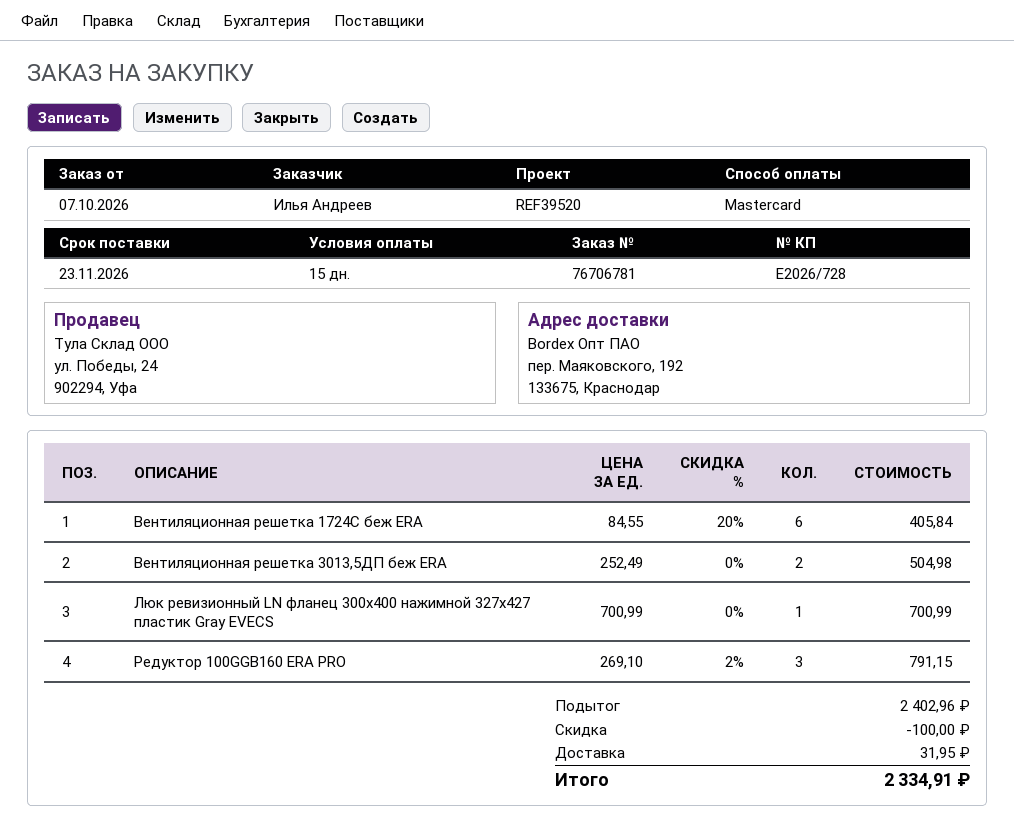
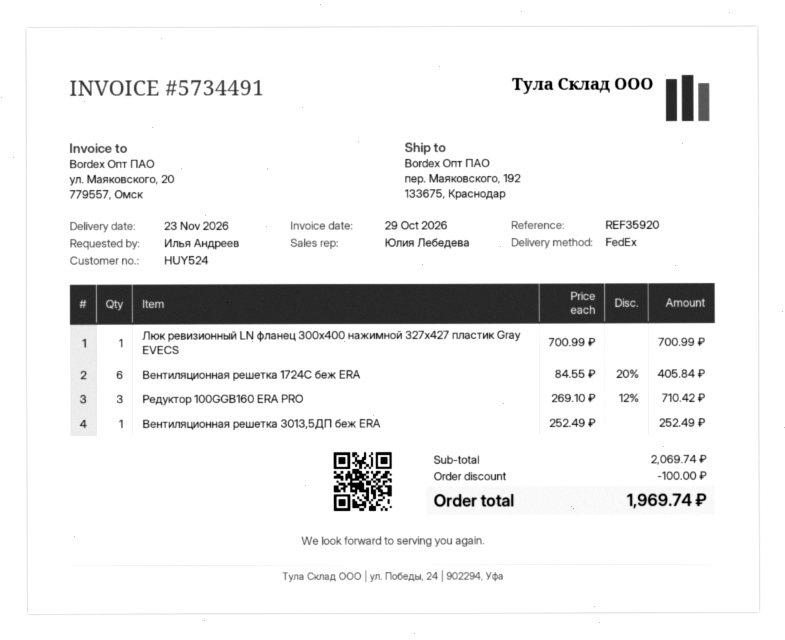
reference: REF39520 -> REF35920
Вентиляционная решетка 3013,5ДП беж ERA: 2 x 252.49 = 504.98 -> 1 x 252.49 = 252.49
Редуктор 100GGB160 ERA PRO: 3 x 269.10 - 2% = 791.15 -> 3 x 269.10 - 12% = 710.42
subtotal: 2402.96 -> 2069.74
shipping: 31.95 -> none
total: 2334.91 -> 1969.74

